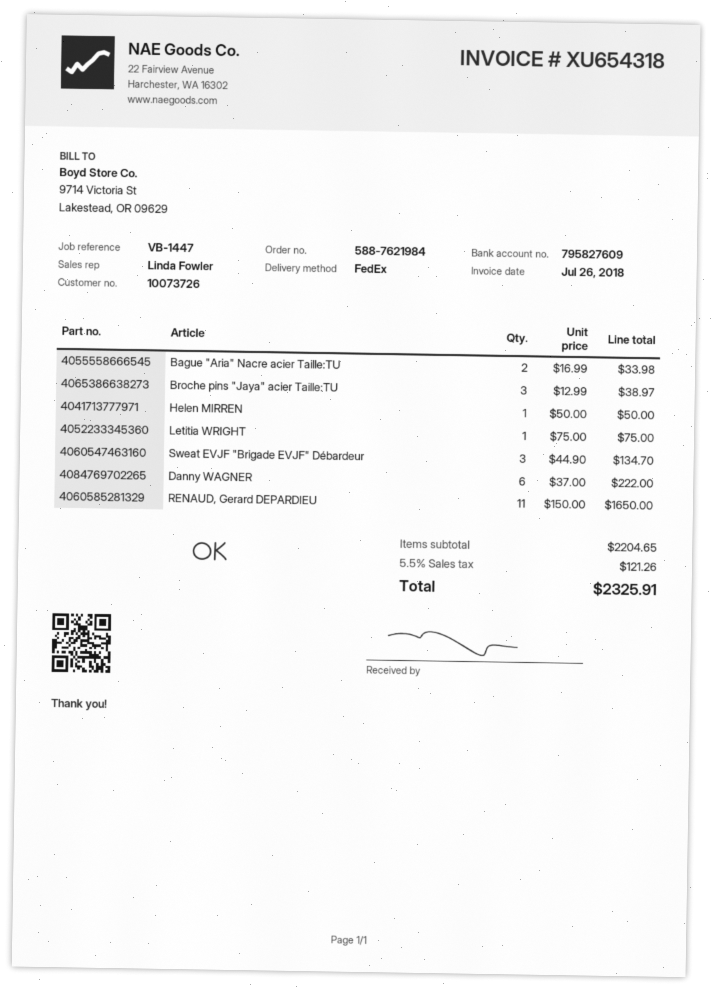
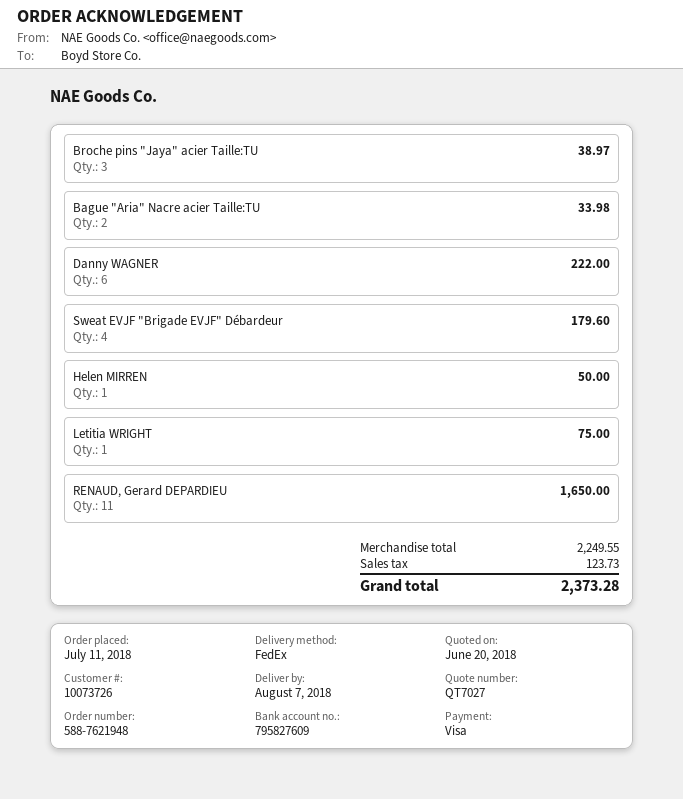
order number: 588-7621984 -> 588-7621948
Sweat EVJF "Brigade EVJF" Débardeur: 3 for 134.70 -> 4 for 179.60
subtotal: 2204.65 -> 2249.55
tax: 121.26 -> 123.73
total: 2325.91 -> 2373.28

